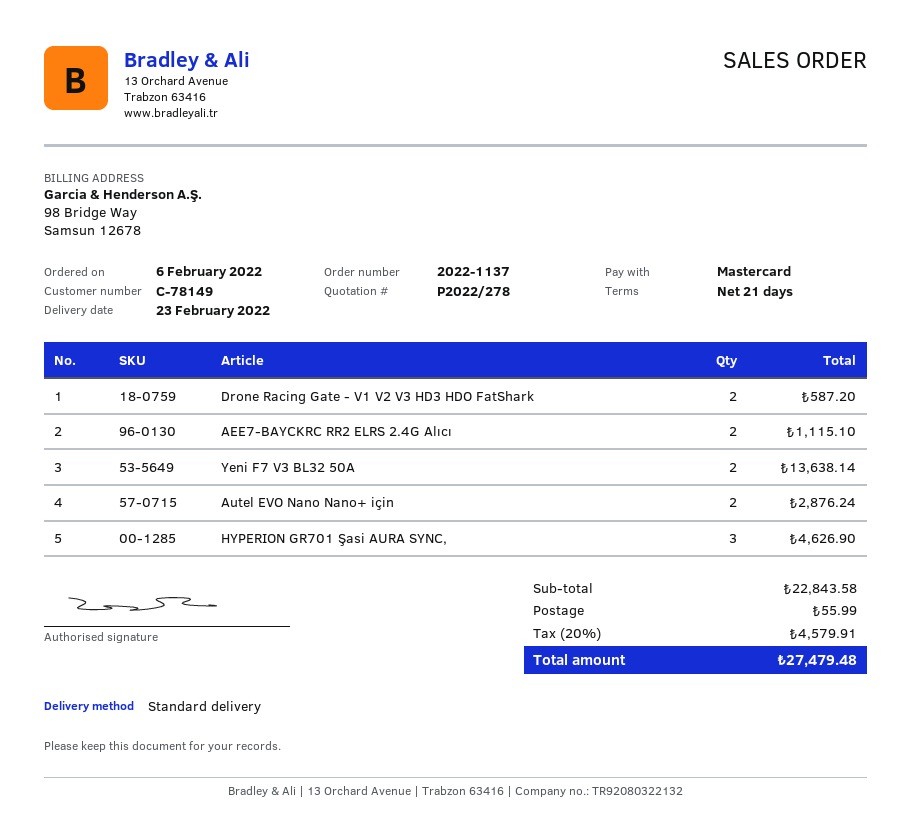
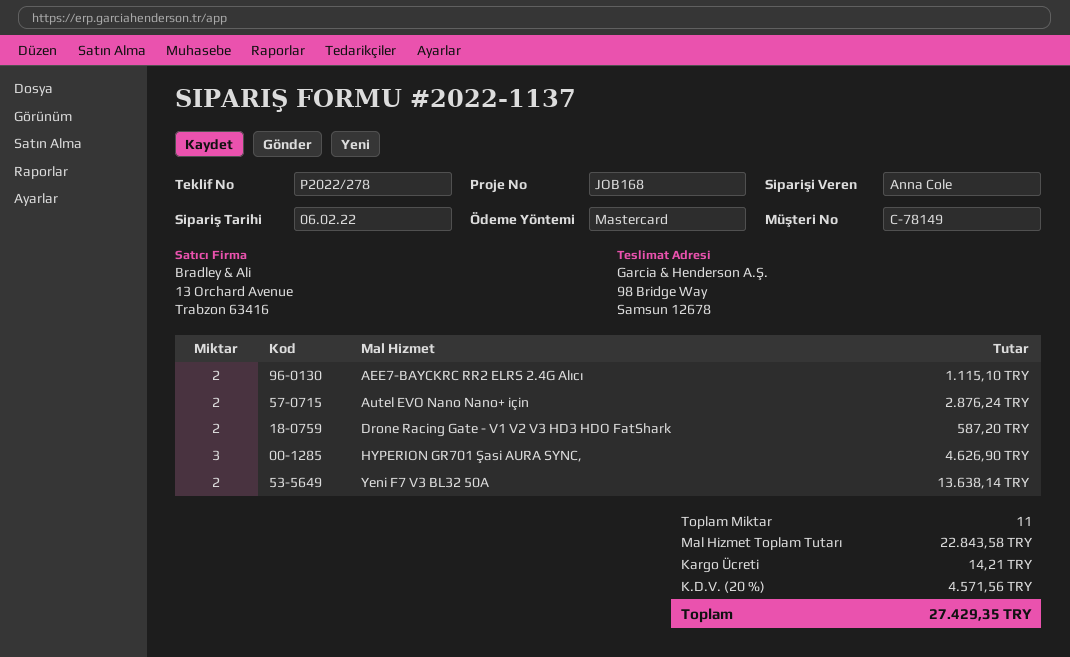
shipping: 55.99 -> 14.21
tax: 20% = 4579.91 -> 20% = 4571.56
total: 27479.48 -> 27429.35

